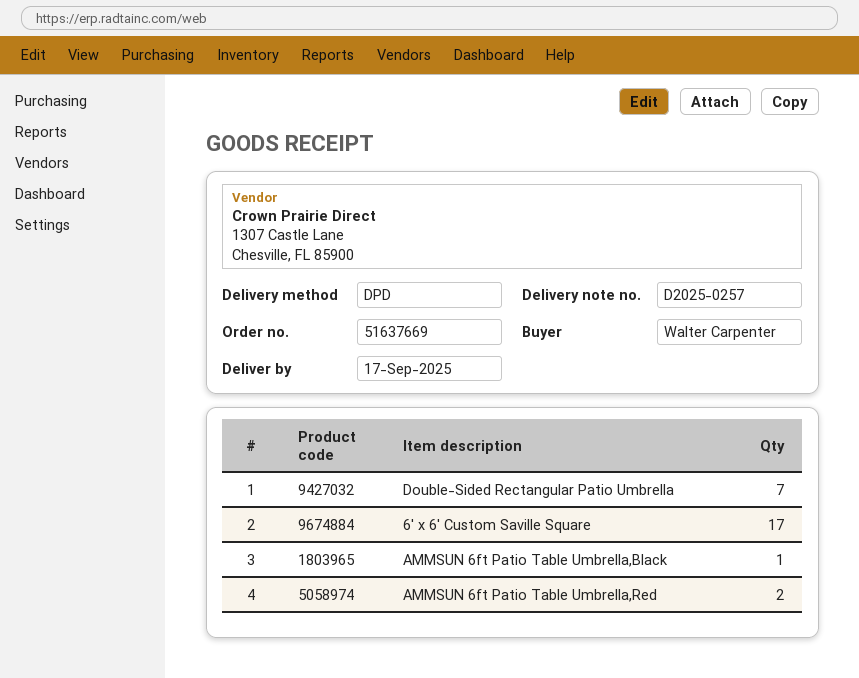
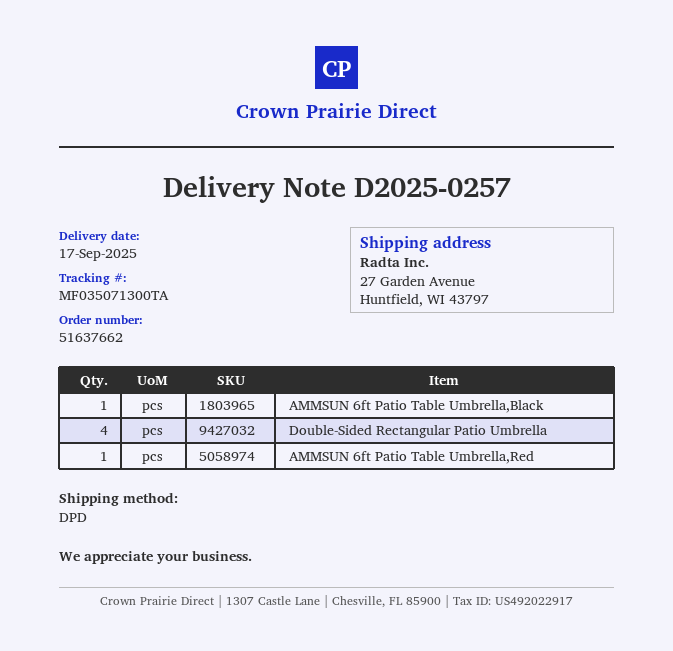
order number: 51637669 -> 51637662
Double-Sided Rectangular Patio Umbrella: 7 -> 4
6' x 6' Custom Saville Square: 17 -> none
AMMSUN 6ft Patio Table Umbrella,Red: 2 -> 1

